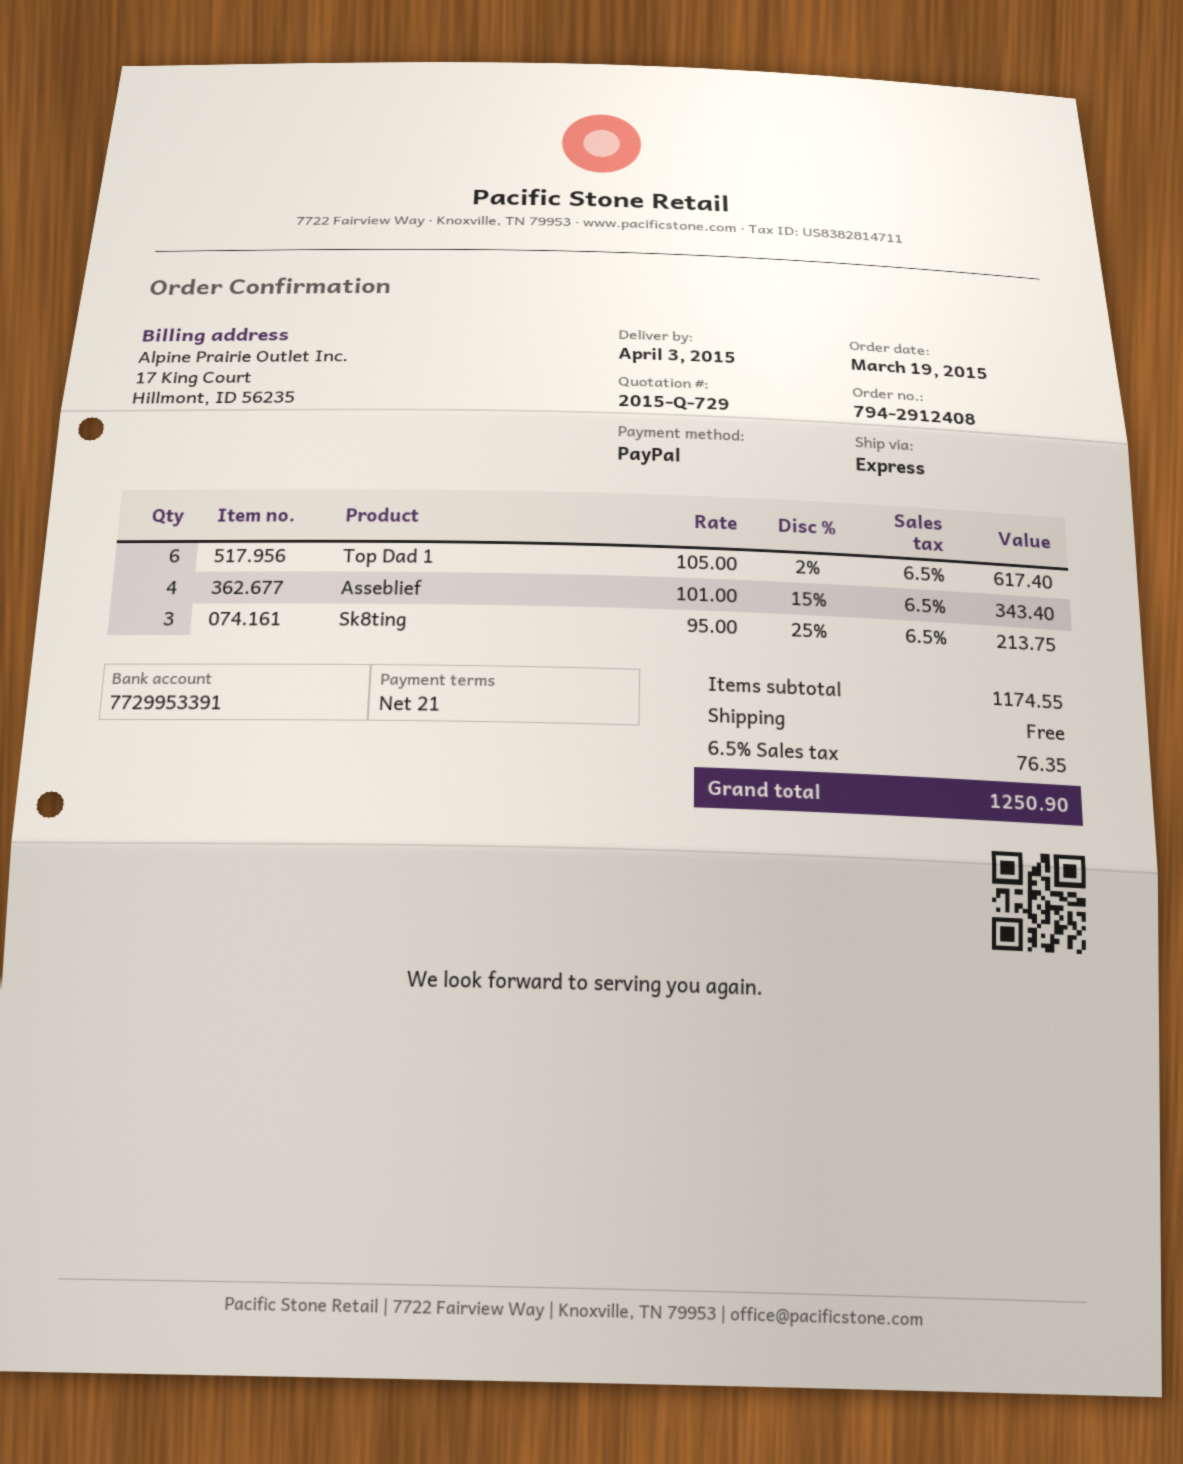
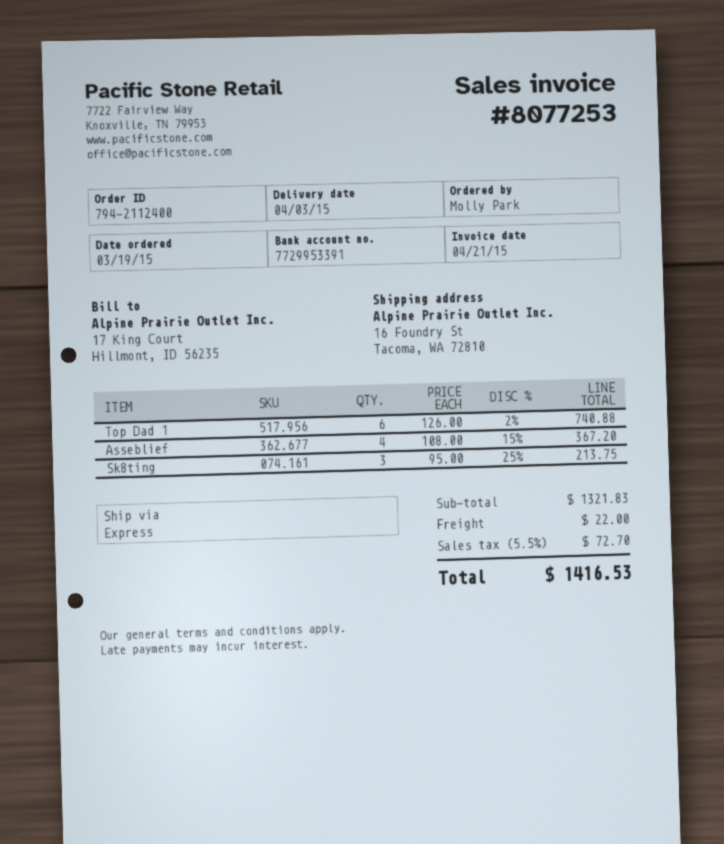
order number: 794-2912408 -> 794-2112400
Top Dad 1: 6 x 105.00 - 2% = 617.40 -> 6 x 126.00 - 2% = 740.88
Asseblief: 4 x 101.00 - 15% = 343.40 -> 4 x 108.00 - 15% = 367.20
subtotal: 1174.55 -> 1321.83
shipping: 0.00 -> 22.00
tax: 6.5% = 76.35 -> 5.5% = 72.70
total: 1250.90 -> 1416.53

